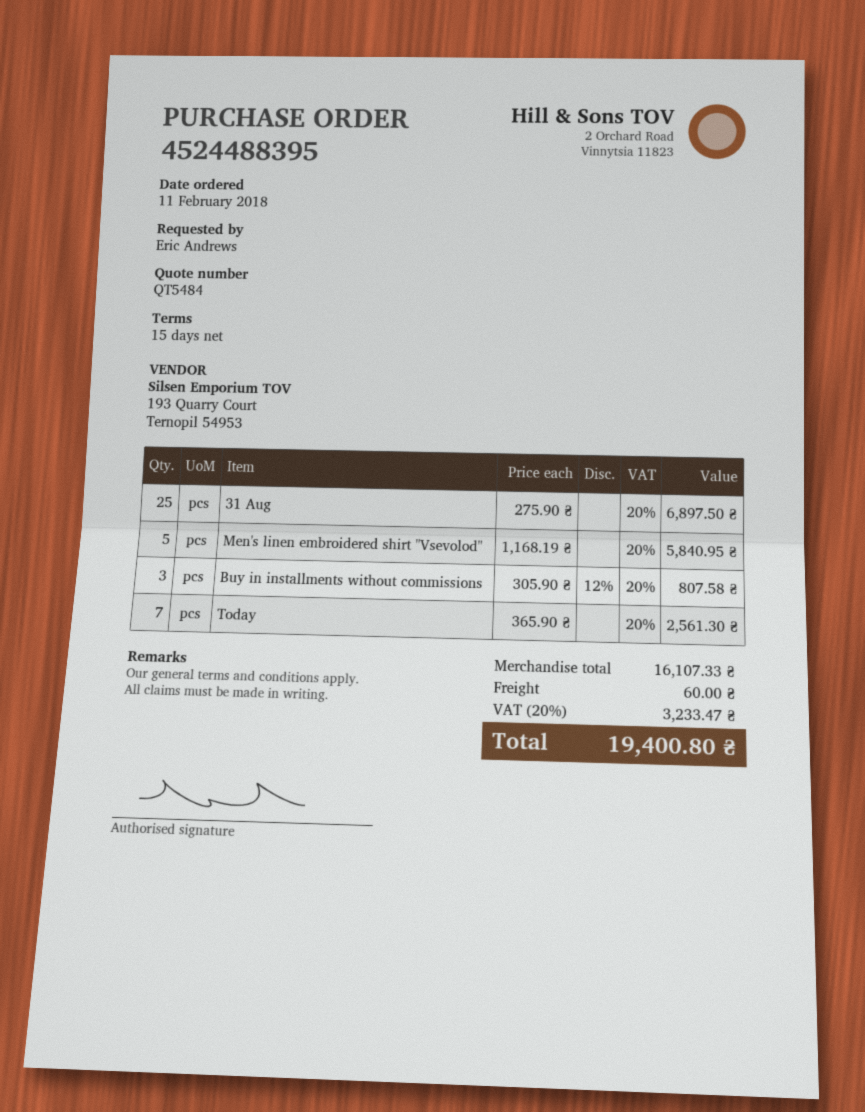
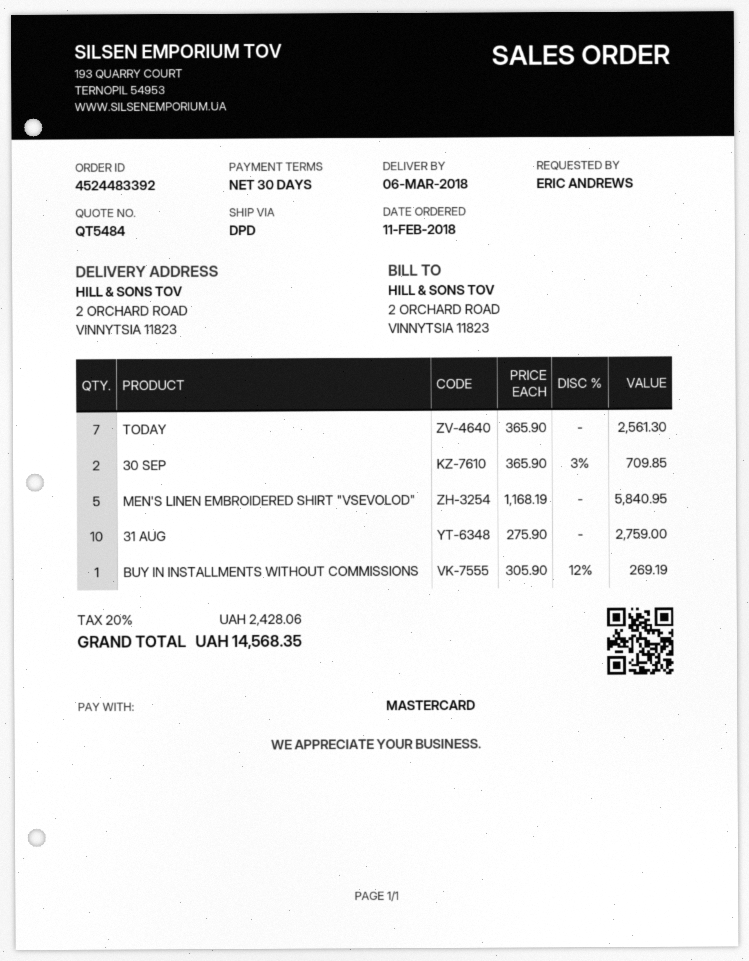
order number: 4524488395 -> 4524483392
payment terms: 15 days -> 30 days
31 Aug: 25 x 275.90 = 6897.50 -> 10 x 275.90 = 2759.00
Buy in installments without commissions: 3 x 305.90 - 12% = 807.58 -> 1 x 305.90 - 12% = 269.19
30 SEP: none -> 2 x 365.90 - 3% = 709.85
shipping: 60.00 -> none
tax: 20% = 3233.47 -> 20% = 2428.06
total: 19400.80 -> 14568.35

